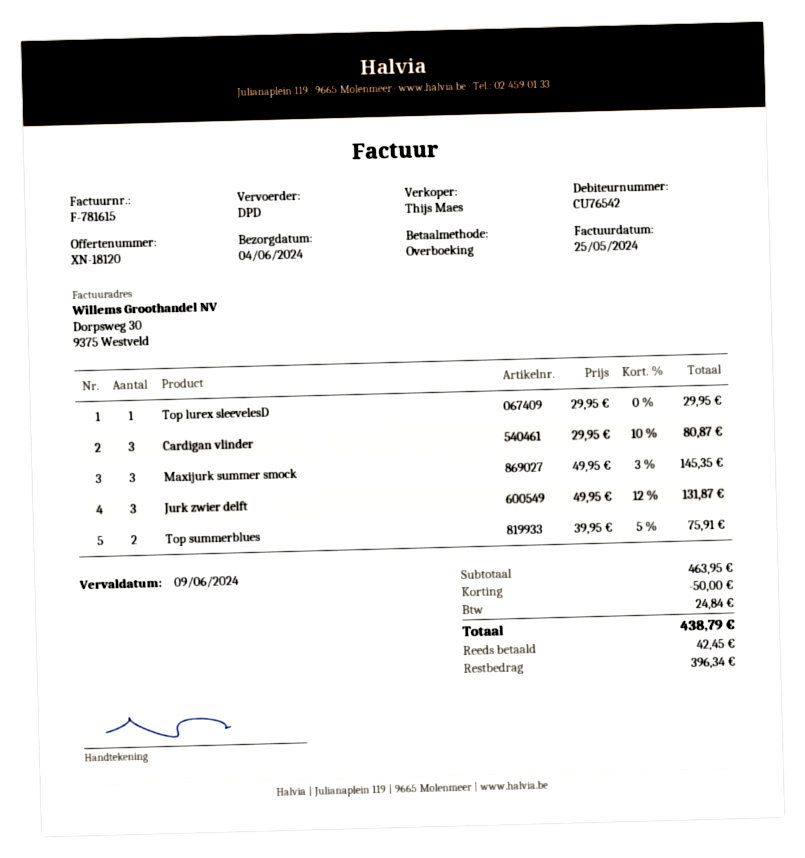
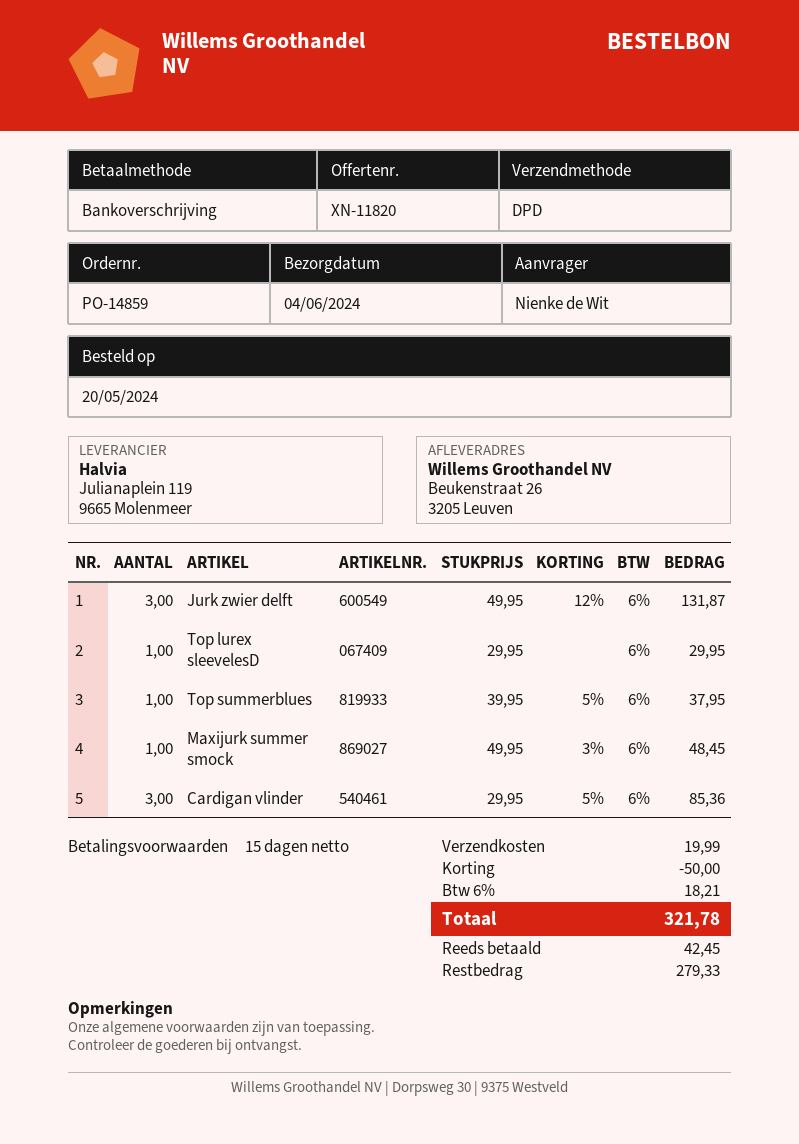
quote number: XN-18120 -> XN-11820
Cardigan vlinder: 3 x 29.95 - 10% = 80.87 -> 3 x 29.95 - 5% = 85.36
Maxijurk summer smock: 3 x 49.95 - 3% = 145.35 -> 1 x 49.95 - 3% = 48.45
Top summerblues: 2 x 39.95 - 5% = 75.91 -> 1 x 39.95 - 5% = 37.95
shipping: none -> 19.99
tax: 24.84 -> 18.21
total: 438.79 -> 321.78
balance: 396.34 -> 279.33

